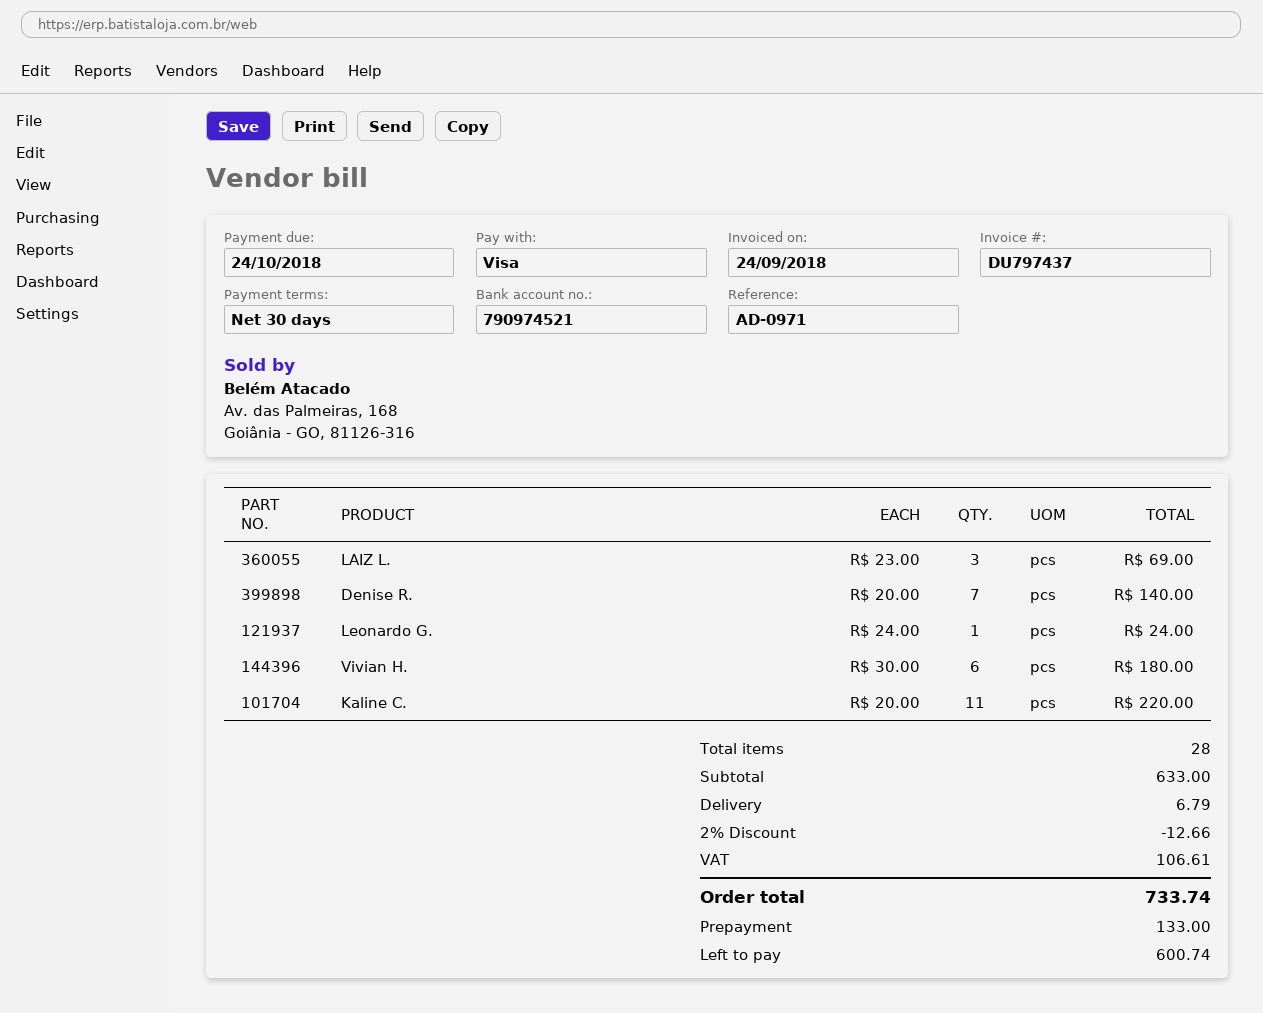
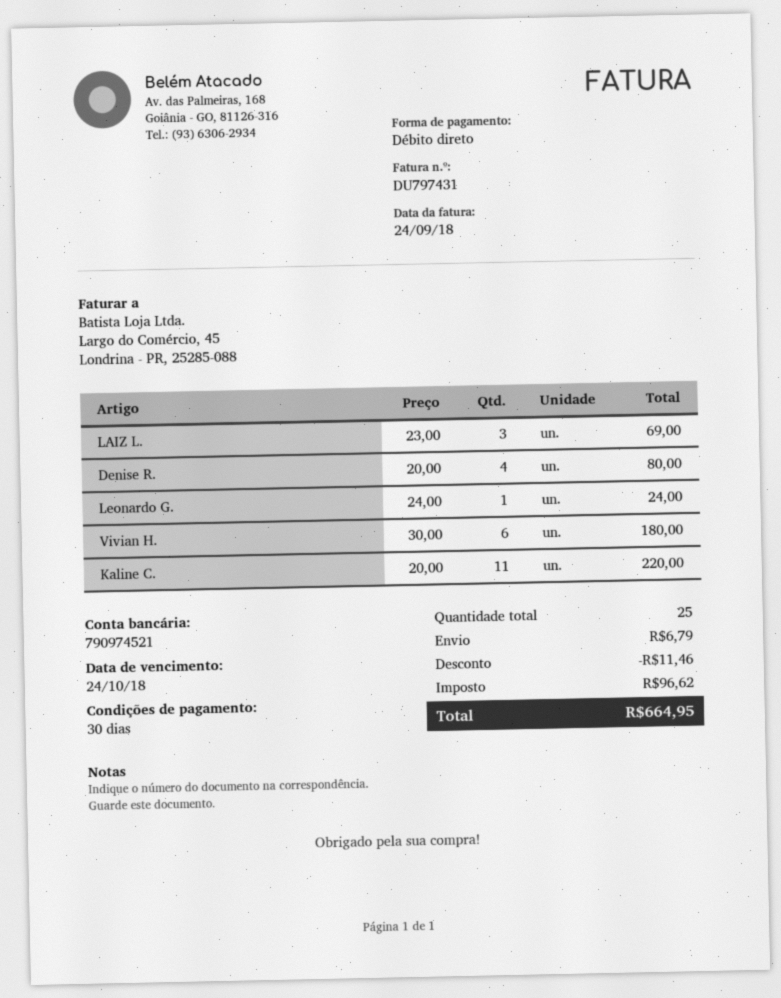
invoice number: DU797437 -> DU797431
payment method: Visa -> direct debit
Denise R.: 7 x 20.00 = 140.00 -> 4 x 20.00 = 80.00
total quantity: 28 -> 25
discount: 12.66 -> 11.46
tax: 106.61 -> 96.62
total: 733.74 -> 664.95

